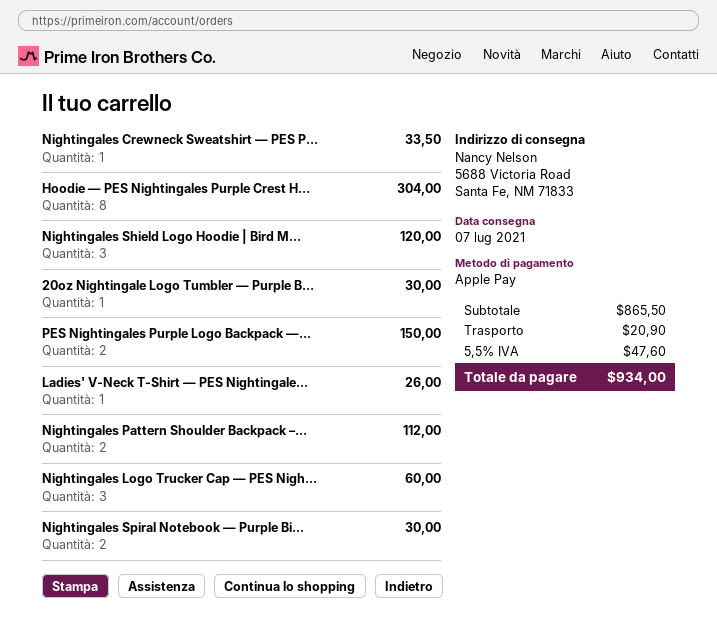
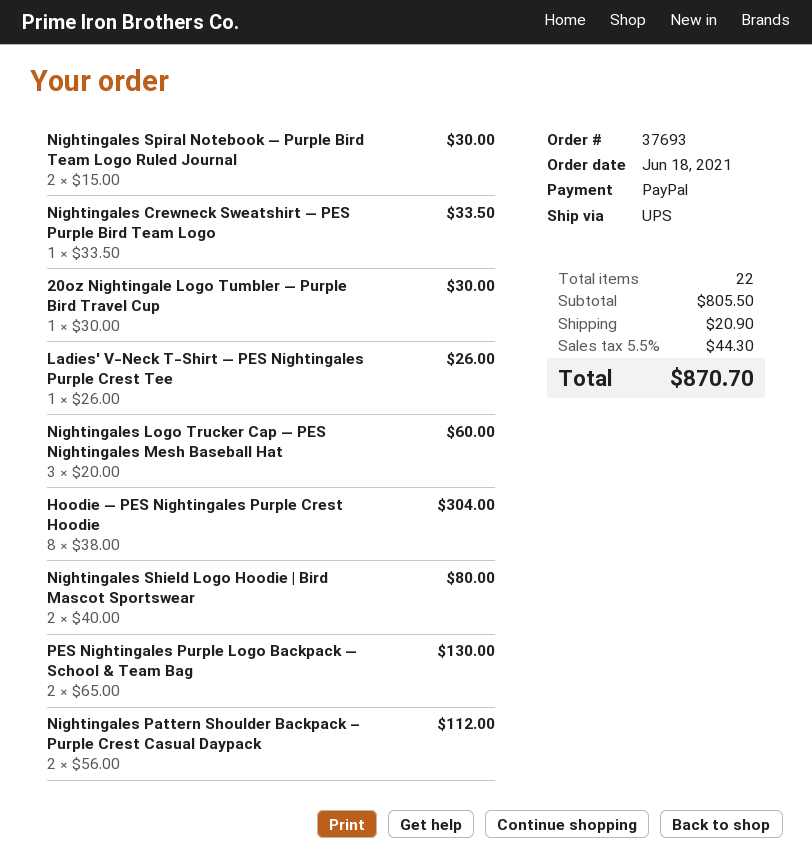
payment method: Apple Pay -> PayPal
Nightingales Shield Logo Hoodie | Bird M...: 3 for 120.00 -> 2 for 80.00
PES Nightingales Purple Logo Backpack —...: 2 for 150.00 -> 2 for 130.00
subtotal: 865.50 -> 805.50
tax: 5.5% = 47.60 -> 5.5% = 44.30
total: 934.00 -> 870.70

